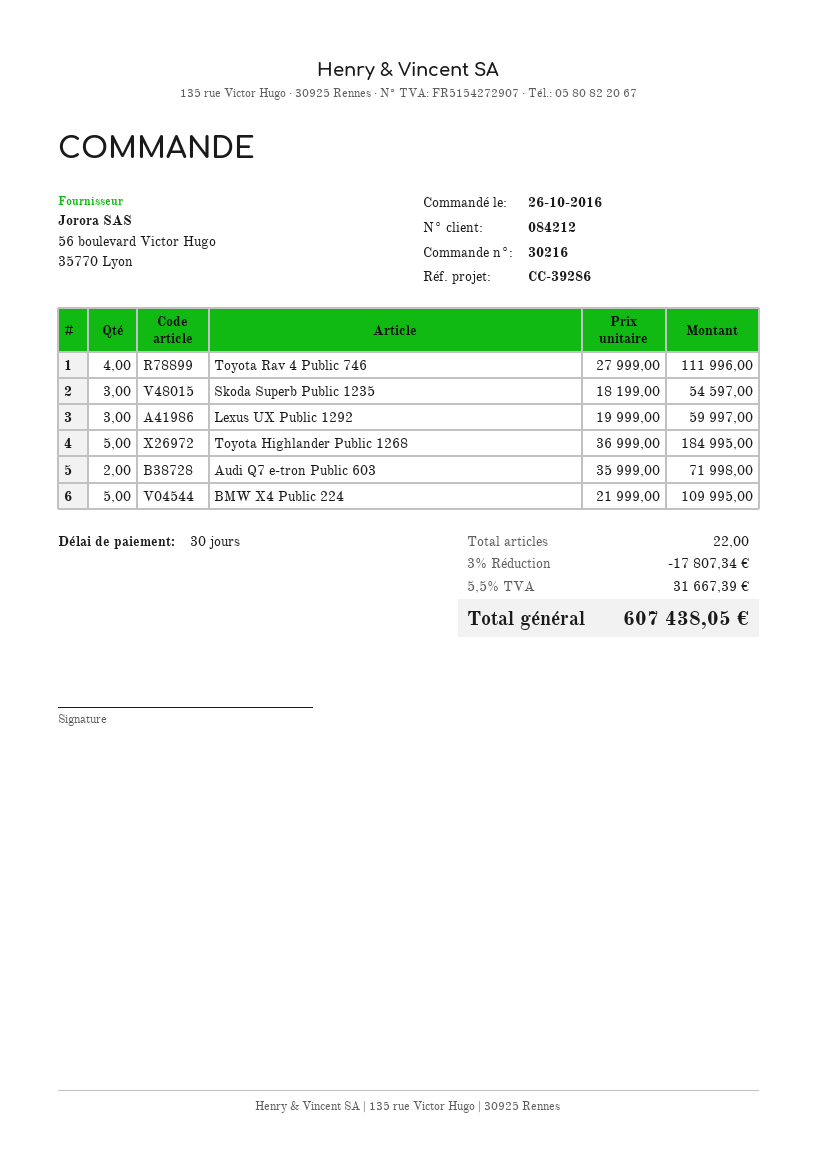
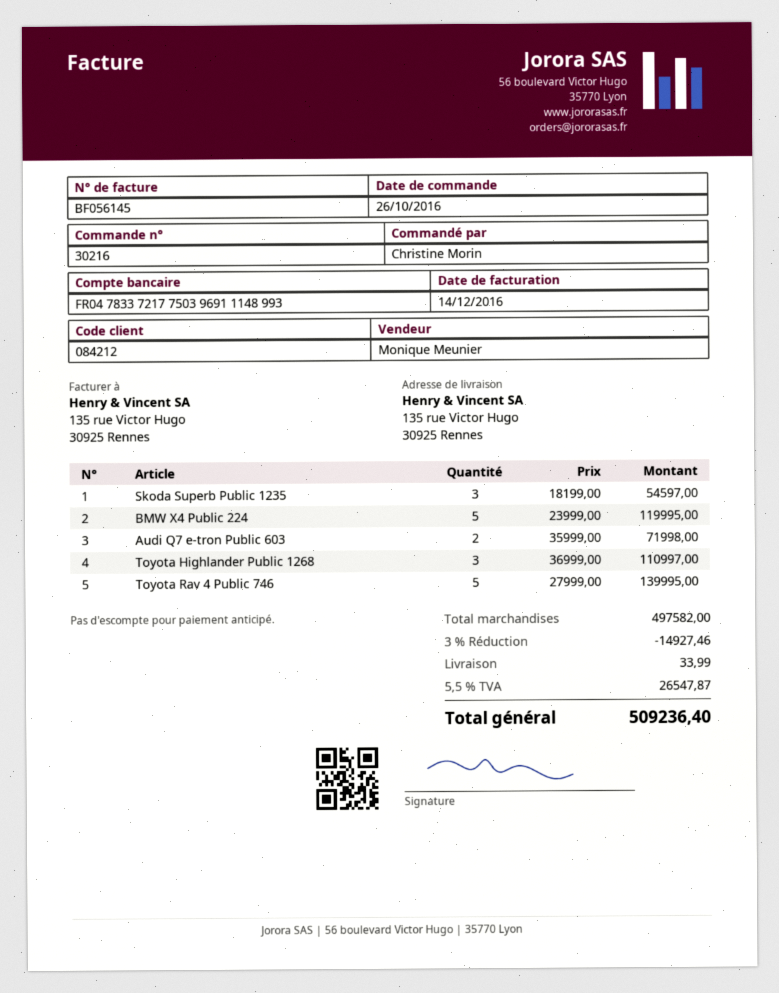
Toyota Rav 4 Public 746: 4 x 27999.00 = 111996.00 -> 5 x 27999.00 = 139995.00
Lexus UX Public 1292: 3 x 19999.00 = 59997.00 -> none
Toyota Highlander Public 1268: 5 x 36999.00 = 184995.00 -> 3 x 36999.00 = 110997.00
BMW X4 Public 224: 5 x 21999.00 = 109995.00 -> 5 x 23999.00 = 119995.00
discount: 3% = 17807.34 -> 3% = 14927.46
shipping: none -> 33.99
tax: 5.5% = 31667.39 -> 5.5% = 26547.87
total: 607438.05 -> 509236.40

